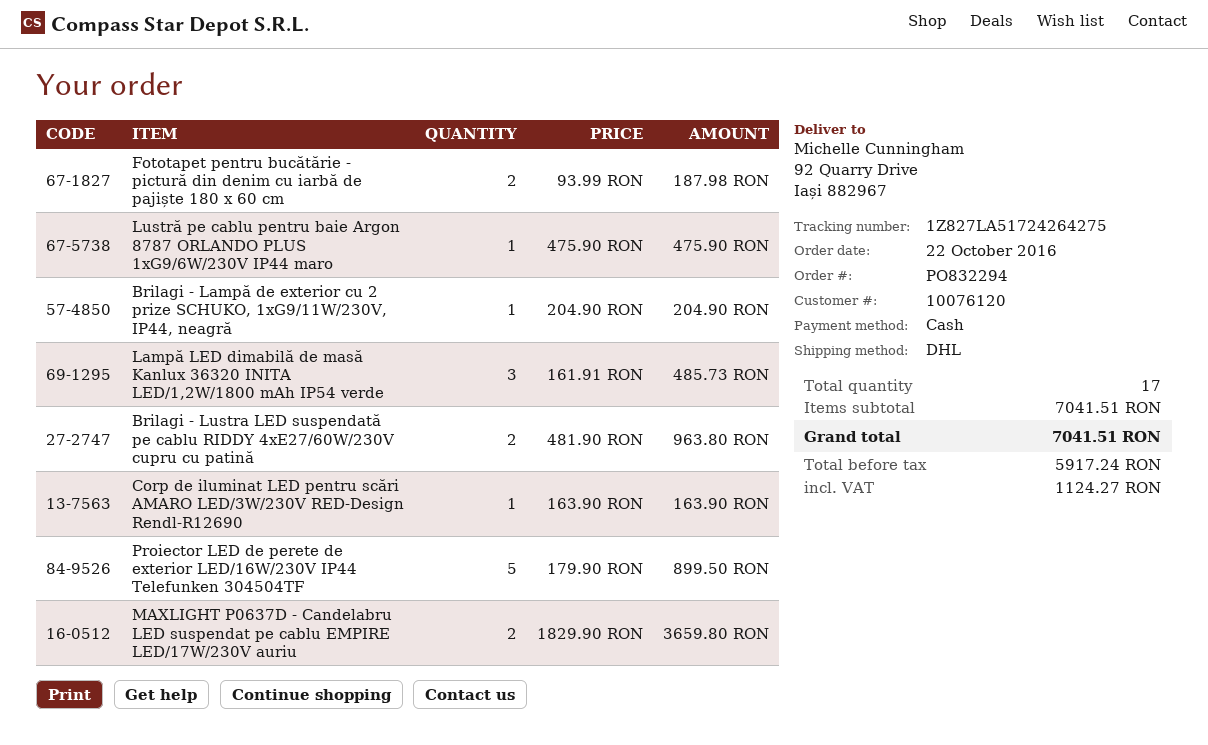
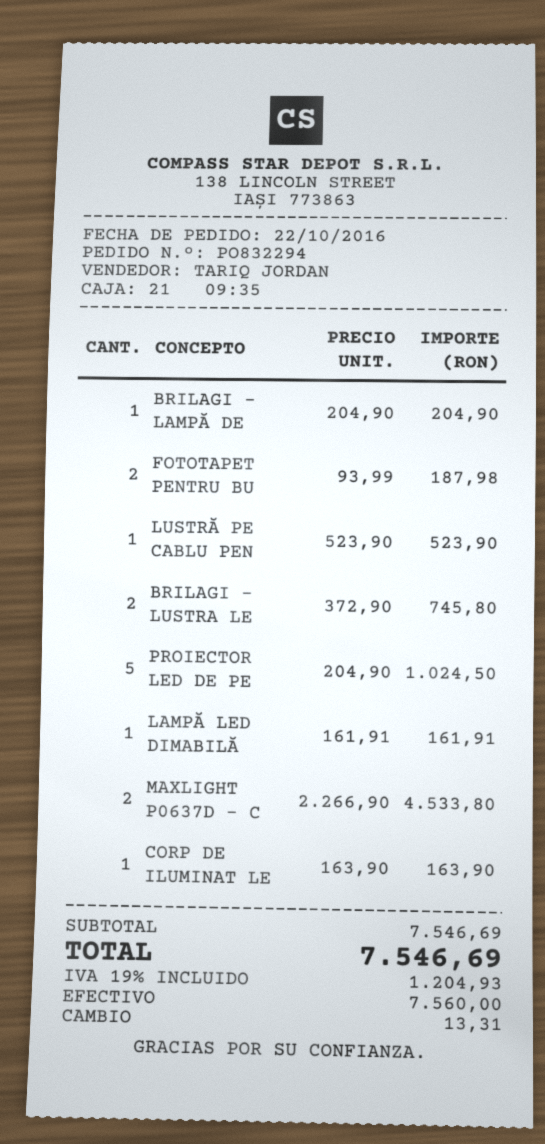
Lustră pe cablu pentru baie Argon 8787 ORLANDO PLUS 1xG9/6W/230V IP44 maro: 1 x 475.90 = 475.90 -> 1 x 523.90 = 523.90
Lampă LED dimabilă de masă Kanlux 36320 INITA LED/1,2W/1800 mAh IP54 verde: 3 x 161.91 = 485.73 -> 1 x 161.91 = 161.91
Brilagi - Lustra LED suspendată pe cablu RIDDY 4xE27/60W/230V cupru cu patină: 2 x 481.90 = 963.80 -> 2 x 372.90 = 745.80
Proiector LED de perete de exterior LED/16W/230V IP44 Telefunken 304504TF: 5 x 179.90 = 899.50 -> 5 x 204.90 = 1024.50
MAXLIGHT P0637D - Candelabru LED suspendat pe cablu EMPIRE LED/17W/230V auriu: 2 x 1829.90 = 3659.80 -> 2 x 2266.90 = 4533.80
subtotal: 7041.51 -> 7546.69
tax: 1124.27 -> 1204.93
total: 7041.51 -> 7546.69

